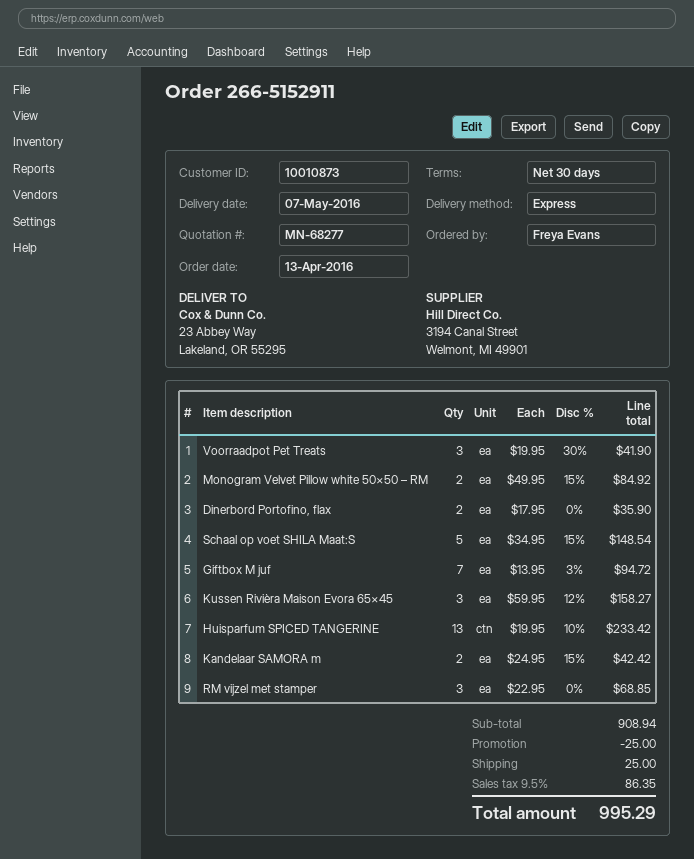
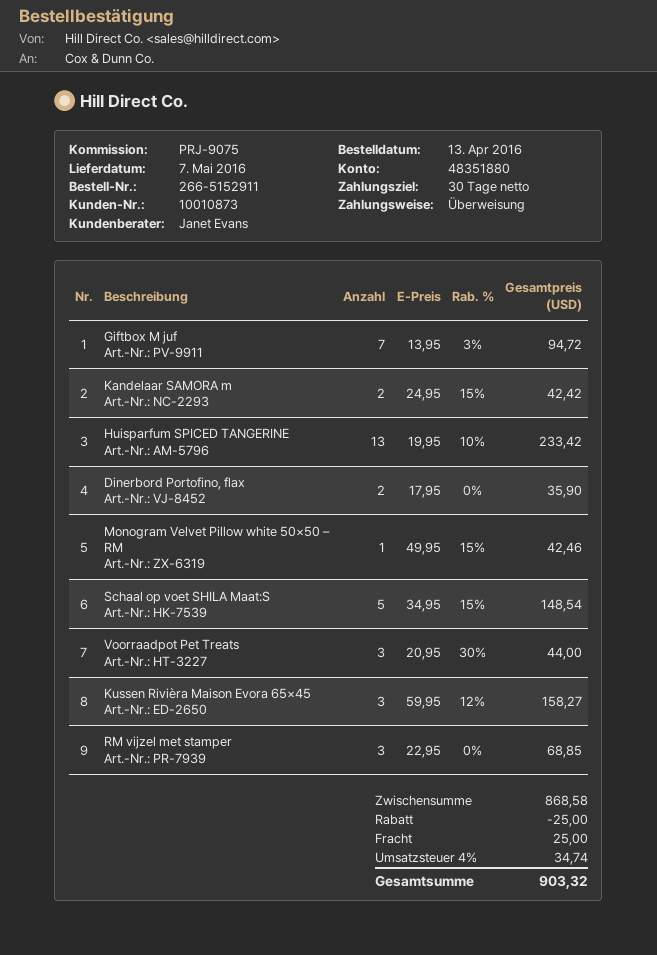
Voorraadpot Pet Treats: 3 x 19.95 - 30% = 41.90 -> 3 x 20.95 - 30% = 44.00
Monogram Velvet Pillow white 50×50 – RM: 2 x 49.95 - 15% = 84.92 -> 1 x 49.95 - 15% = 42.46
subtotal: 908.94 -> 868.58
tax: 9.5% = 86.35 -> 4% = 34.74
total: 995.29 -> 903.32

